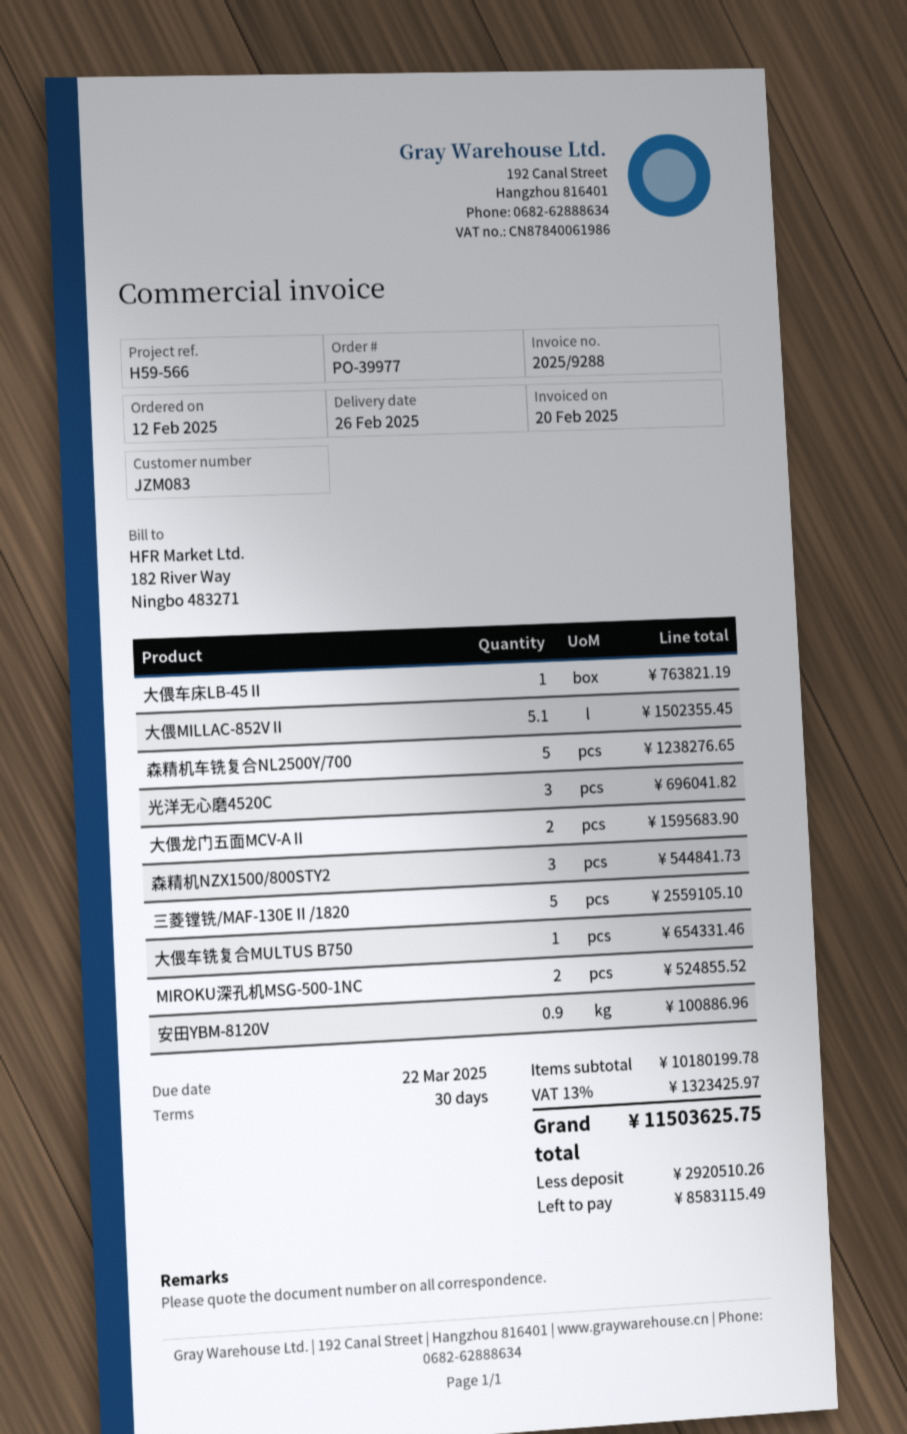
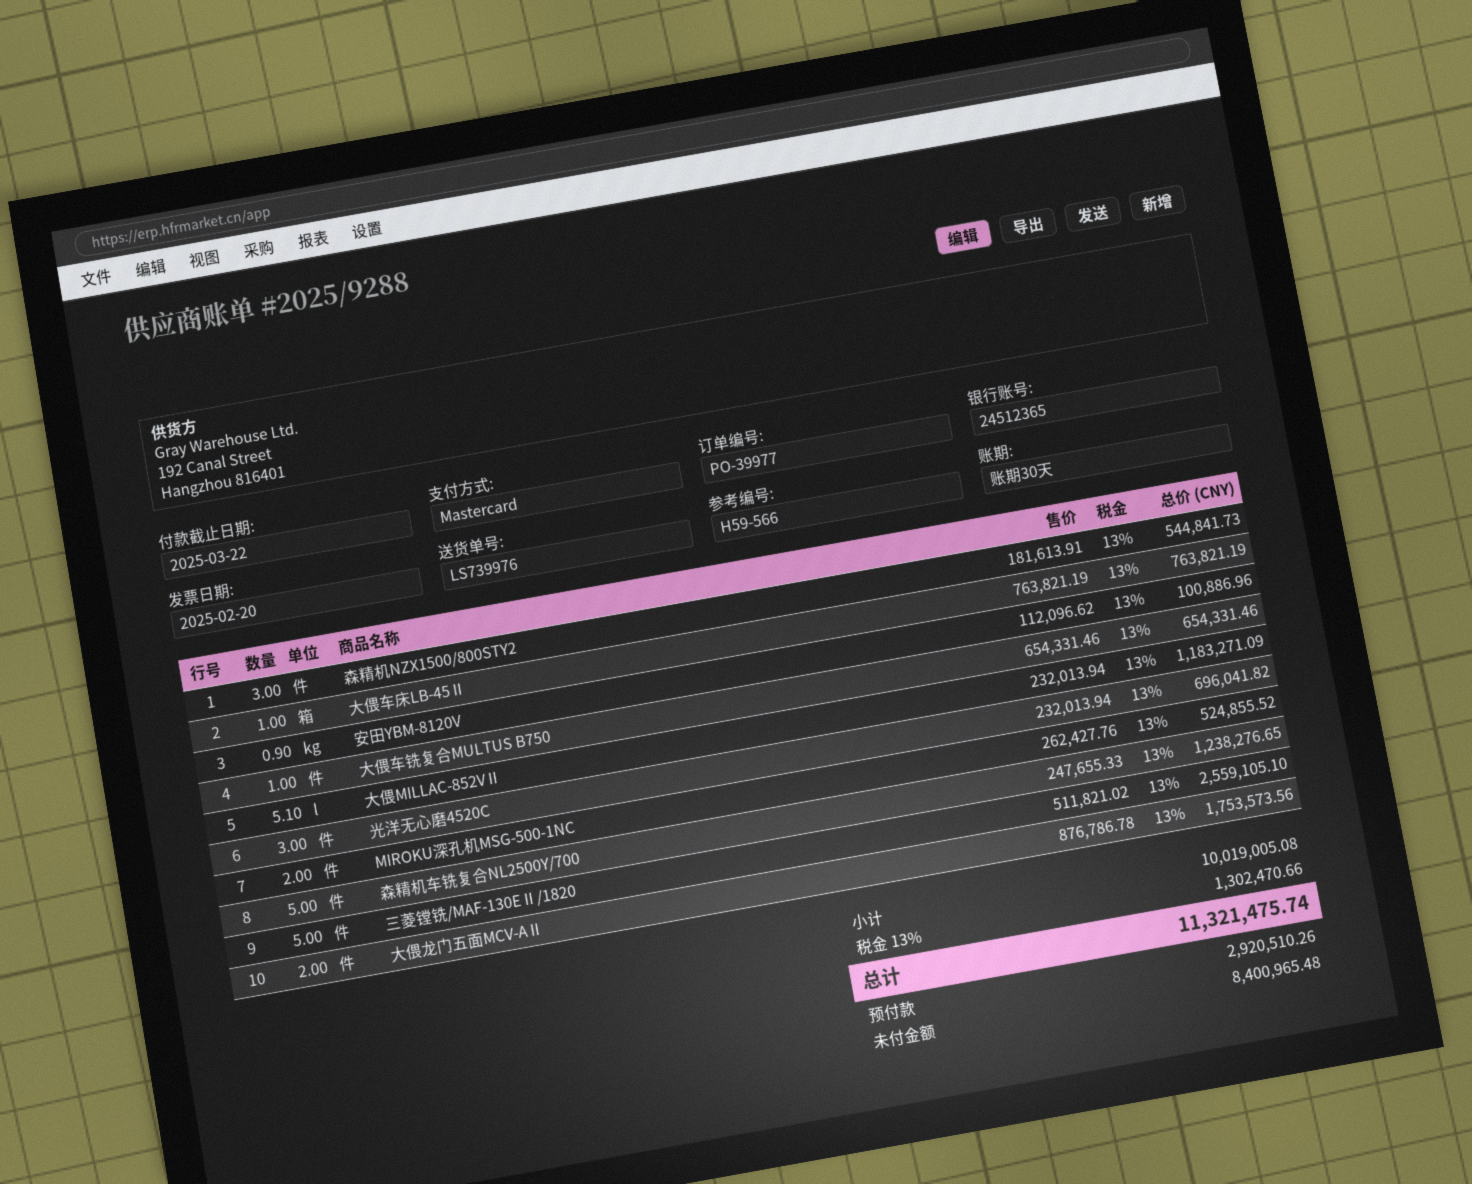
大偎MILLAC-852VⅡ: 5.1 for 1502355.45 -> 5.1 for 1183271.09
大偎龙门五面MCV-AⅡ: 2 for 1595683.90 -> 2 for 1753573.56
subtotal: 10180199.78 -> 10019005.08
tax: 13% = 1323425.97 -> 13% = 1302470.66
total: 11503625.75 -> 11321475.74
balance: 8583115.49 -> 8400965.48

